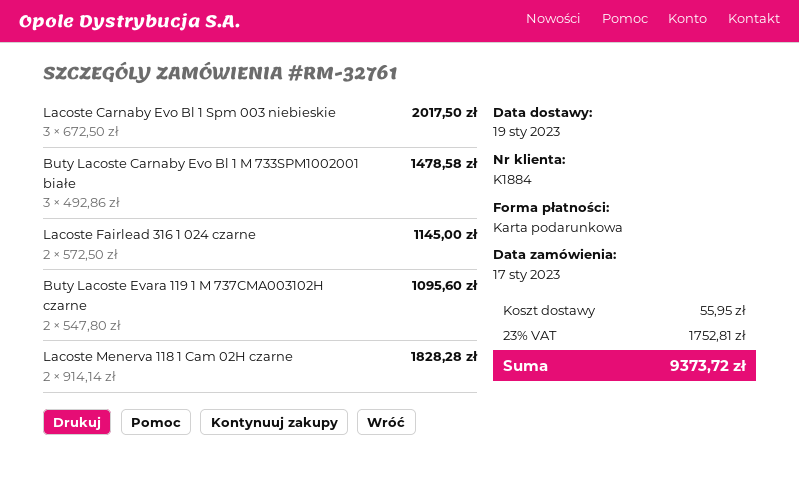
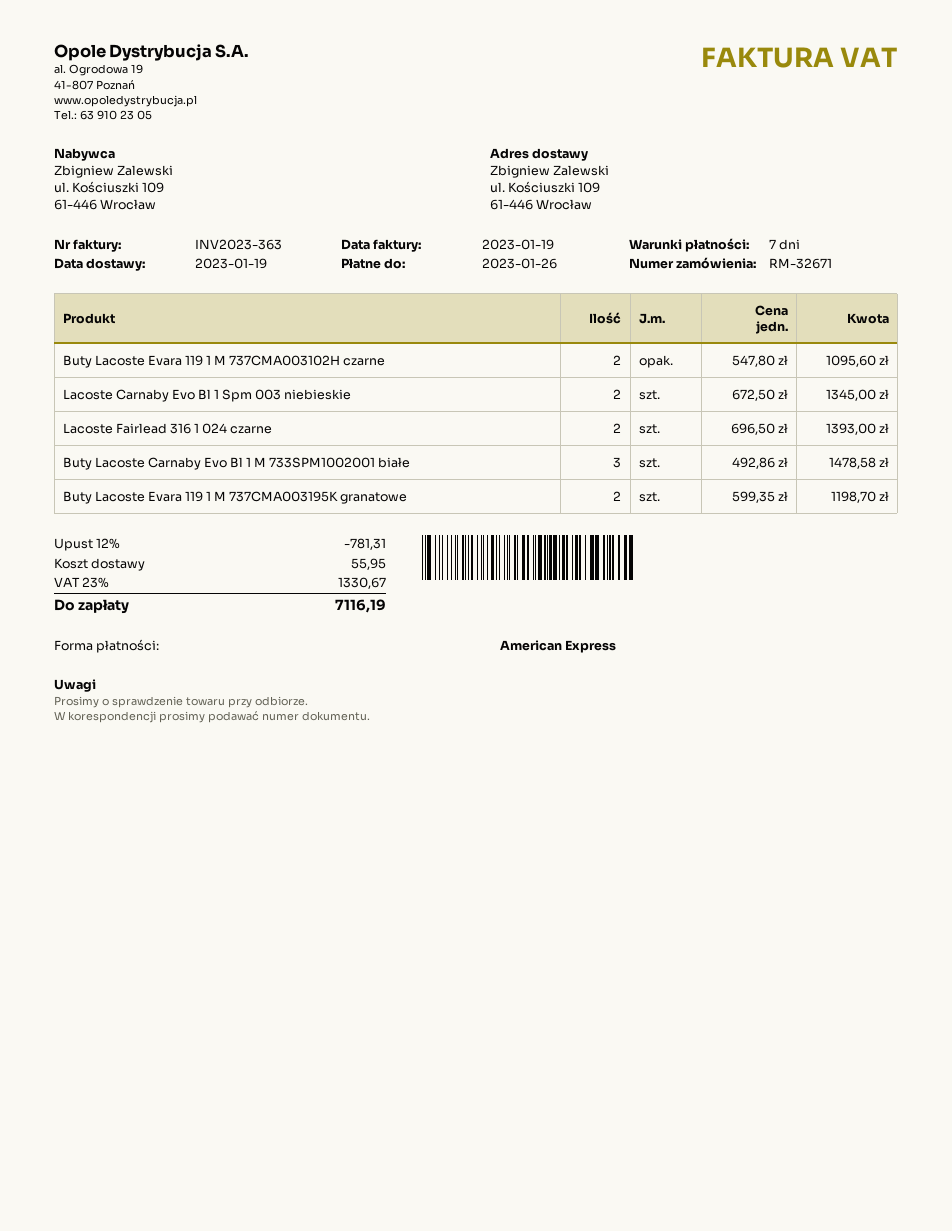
order number: RM-32761 -> RM-32671
payment method: gift card -> American Express
Lacoste Carnaby Evo Bl 1 Spm 003 niebieskie: 3 x 672.50 = 2017.50 -> 2 x 672.50 = 1345.00
Lacoste Fairlead 316 1 024 czarne: 2 x 572.50 = 1145.00 -> 2 x 696.50 = 1393.00
Lacoste Menerva 118 1 Cam 02H czarne: 2 x 914.14 = 1828.28 -> none
Buty Lacoste Evara 119 1 M 737CMA003195K granatowe: none -> 2 x 599.35 = 1198.70
discount: none -> 12% = 781.31
tax: 23% = 1752.81 -> 23% = 1330.67
total: 9373.72 -> 7116.19

